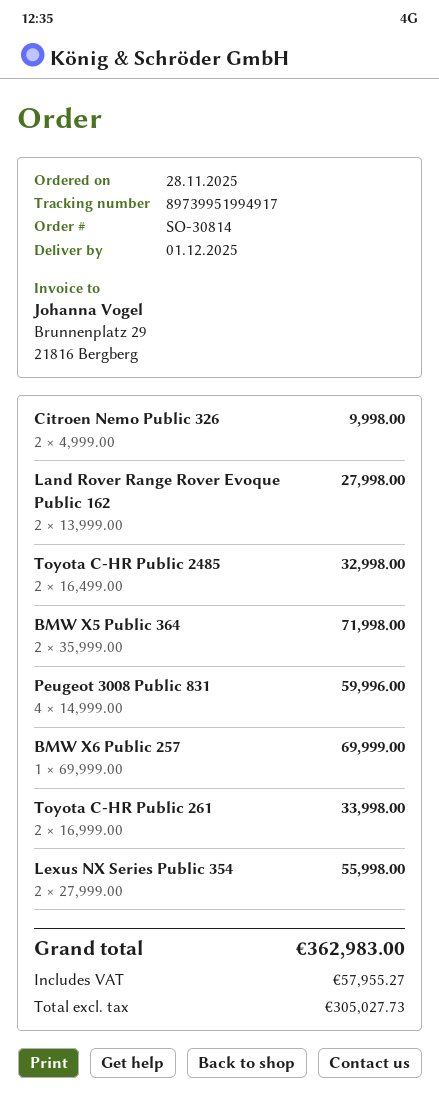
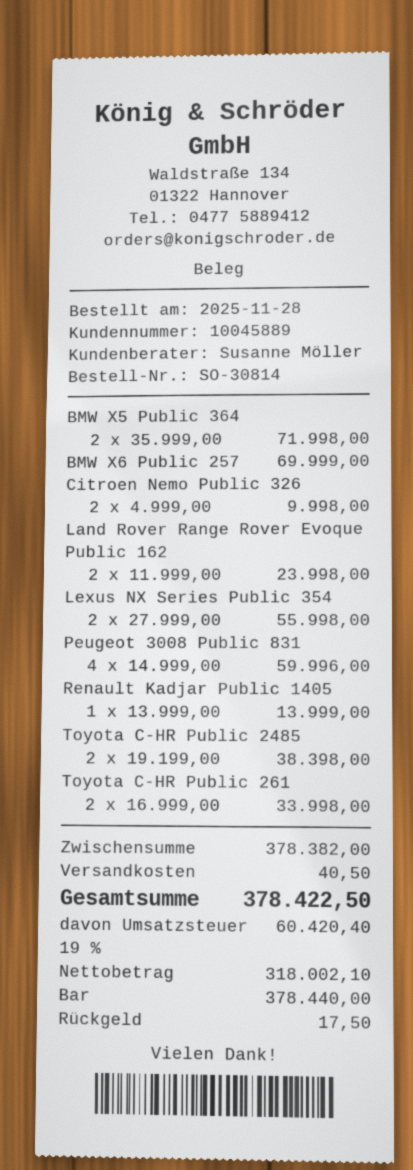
Land Rover Range Rover Evoque Public 162: 2 x 13999.00 = 27998.00 -> 2 x 11999.00 = 23998.00
Toyota C-HR Public 2485: 2 x 16499.00 = 32998.00 -> 2 x 19199.00 = 38398.00
Renault Kadjar Public 1405: none -> 1 x 13999.00 = 13999.00
shipping: none -> 40.50
net: 305027.73 -> 318002.10
tax: 57955.27 -> 60420.40
total: 362983.00 -> 378422.50

